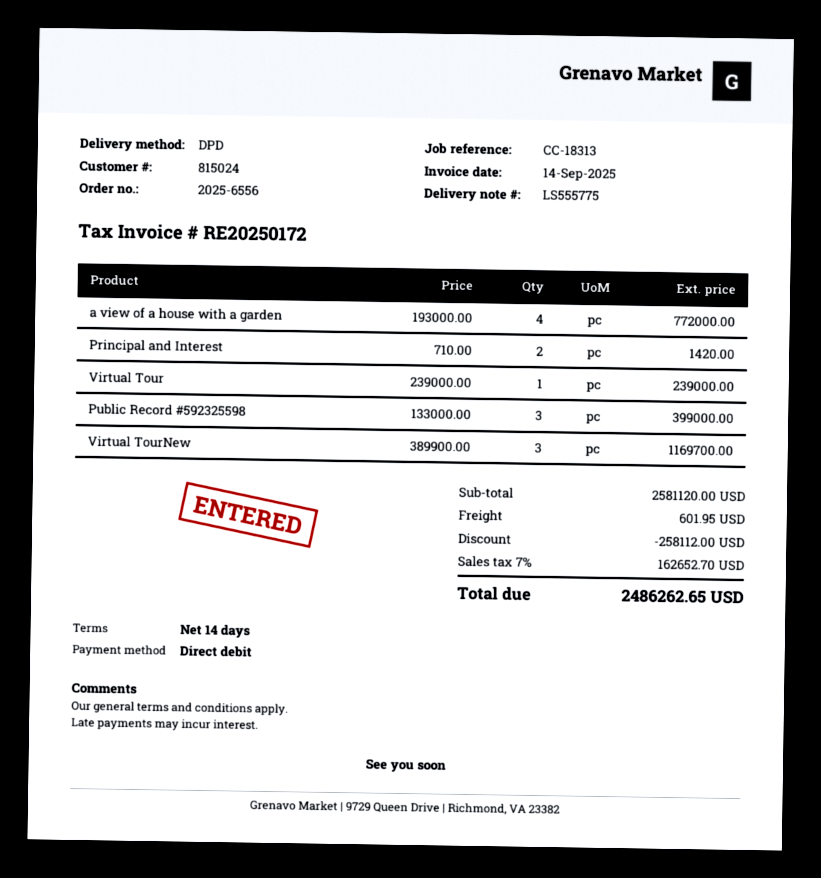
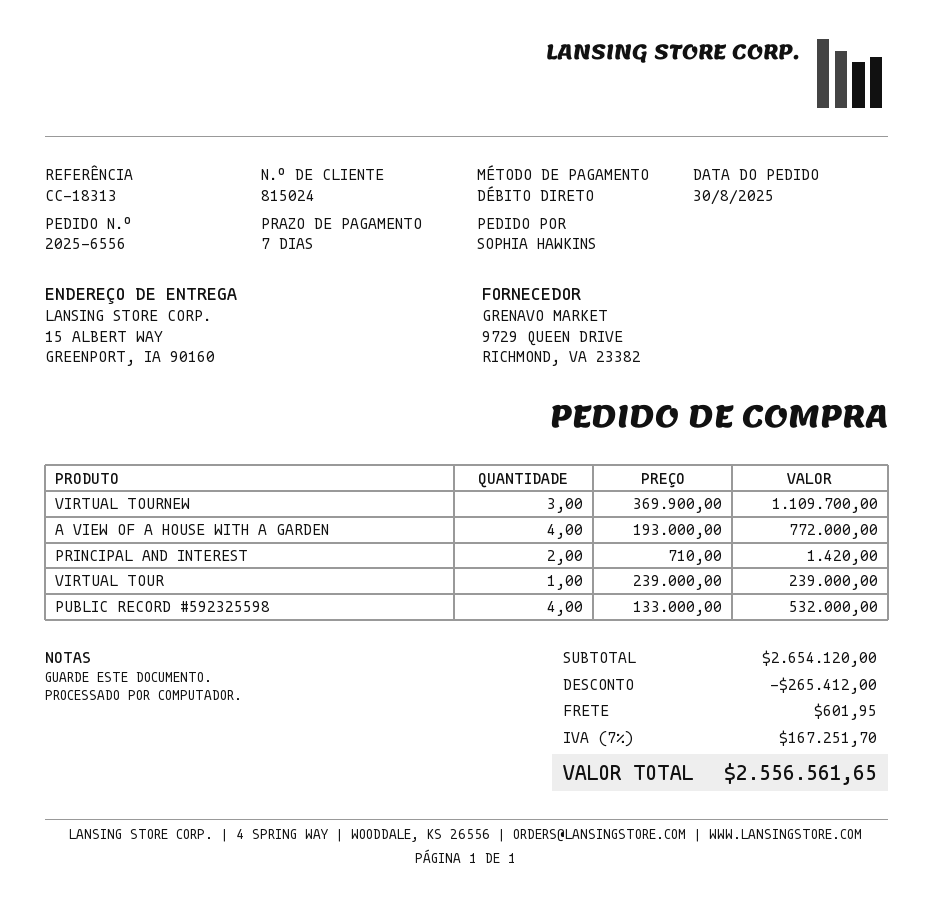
payment terms: 14 days -> 7 days
Public Record #592325598: 3 x 133000.00 = 399000.00 -> 4 x 133000.00 = 532000.00
Virtual TourNew: 3 x 389900.00 = 1169700.00 -> 3 x 369900.00 = 1109700.00
subtotal: 2581120.00 -> 2654120.00
discount: 258112.00 -> 265412.00
tax: 7% = 162652.70 -> 7% = 167251.70
total: 2486262.65 -> 2556561.65

